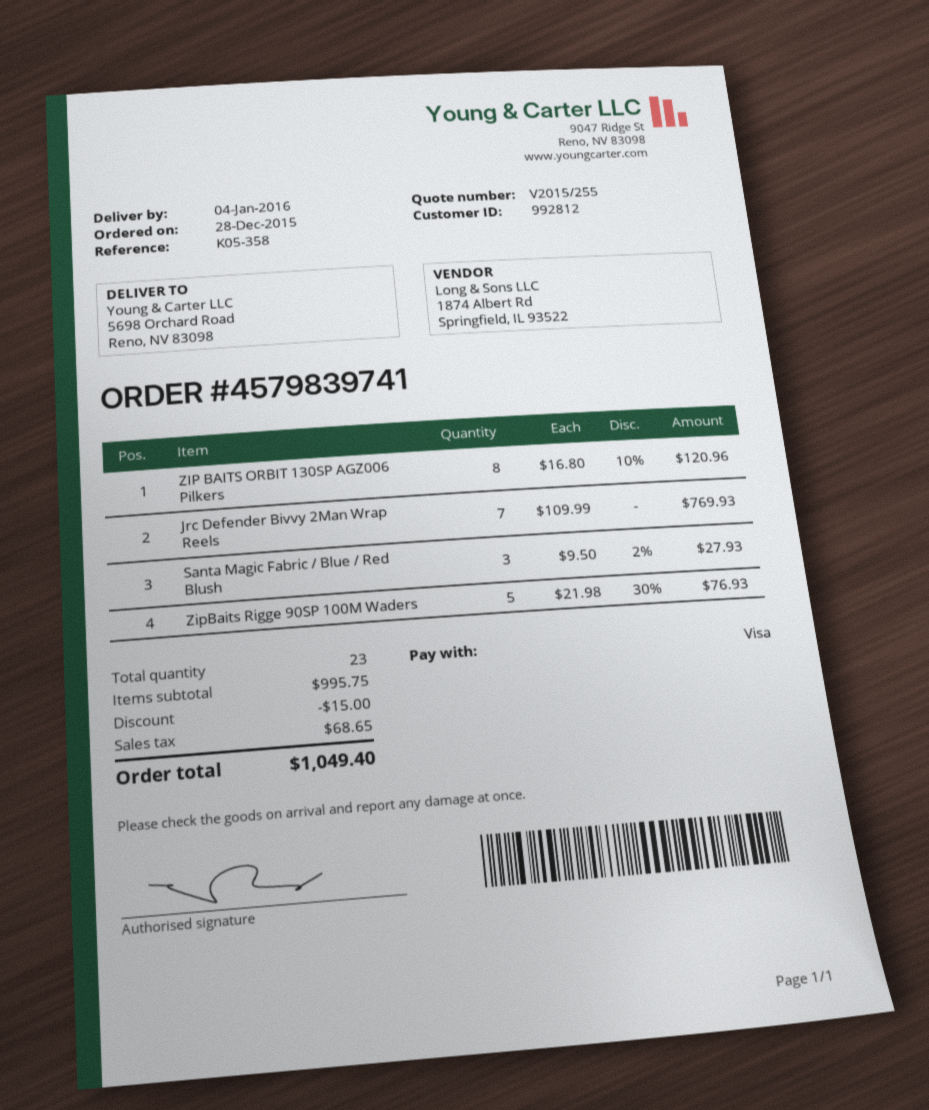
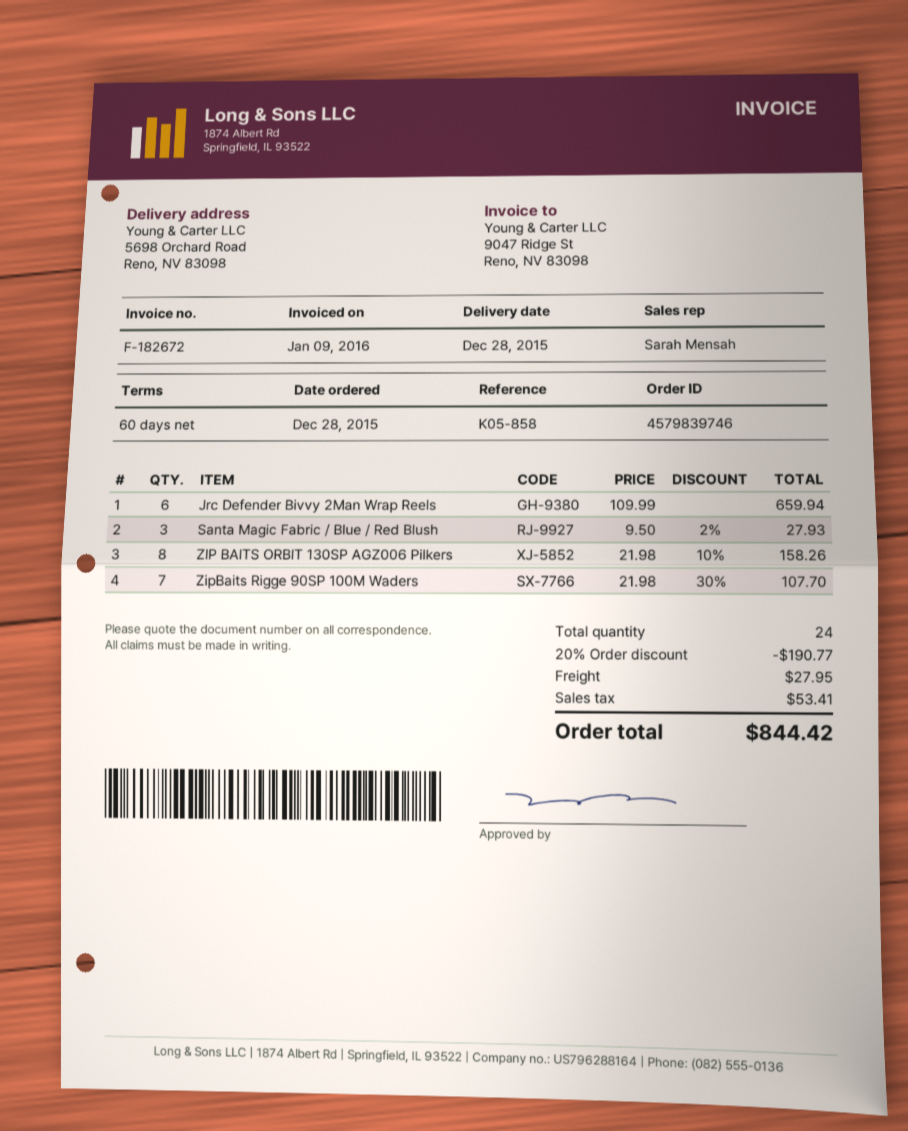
order number: 4579839741 -> 4579839746
delivery date: 2016-01-04 -> 2015-12-28
reference: K05-358 -> K05-858
ZIP BAITS ORBIT 130SP AGZ006 Pilkers: 8 x 16.80 - 10% = 120.96 -> 8 x 21.98 - 10% = 158.26
Jrc Defender Bivvy 2Man Wrap Reels: 7 x 109.99 = 769.93 -> 6 x 109.99 = 659.94
ZipBaits Rigge 90SP 100M Waders: 5 x 21.98 - 30% = 76.93 -> 7 x 21.98 - 30% = 107.70
total quantity: 23 -> 24
discount: 15.00 -> 190.77
shipping: none -> 27.95
tax: 68.65 -> 53.41
total: 1049.40 -> 844.42

